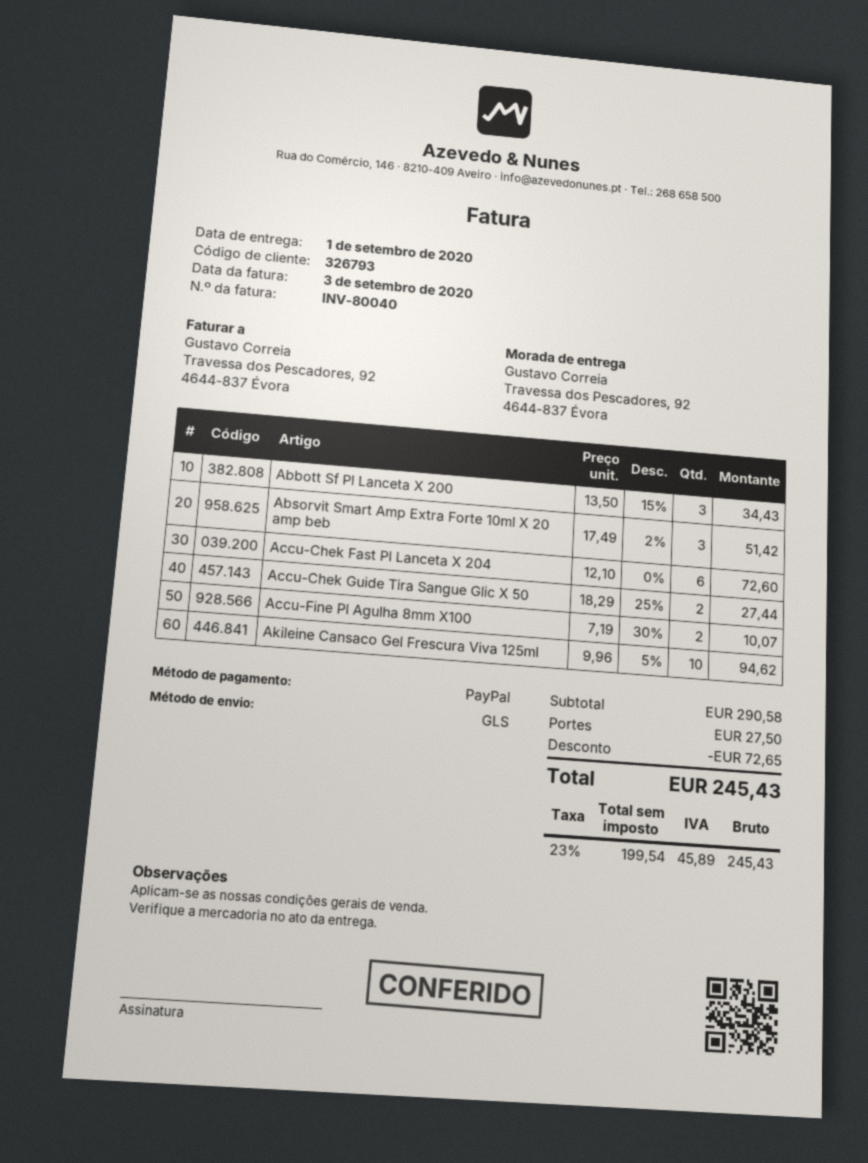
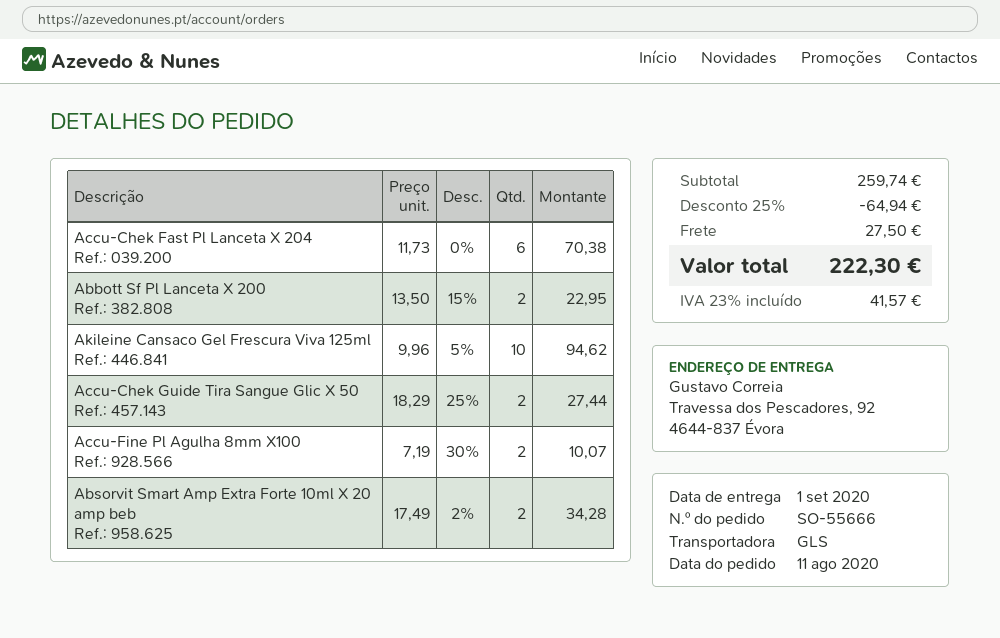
Abbott Sf Pl Lanceta X 200: 3 x 13.50 - 15% = 34.43 -> 2 x 13.50 - 15% = 22.95
Absorvit Smart Amp Extra Forte 10ml X 20 amp beb: 3 x 17.49 - 2% = 51.42 -> 2 x 17.49 - 2% = 34.28
Accu-Chek Fast Pl Lanceta X 204: 6 x 12.10 = 72.60 -> 6 x 11.73 = 70.38
subtotal: 290.58 -> 259.74
discount: 72.65 -> 64.94
tax: 23% = 45.89 -> 23% = 41.57
total: 245.43 -> 222.30

